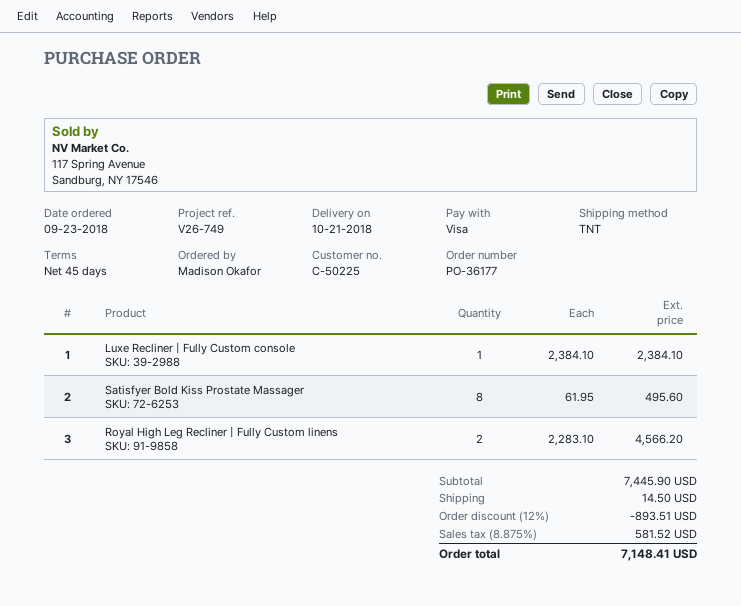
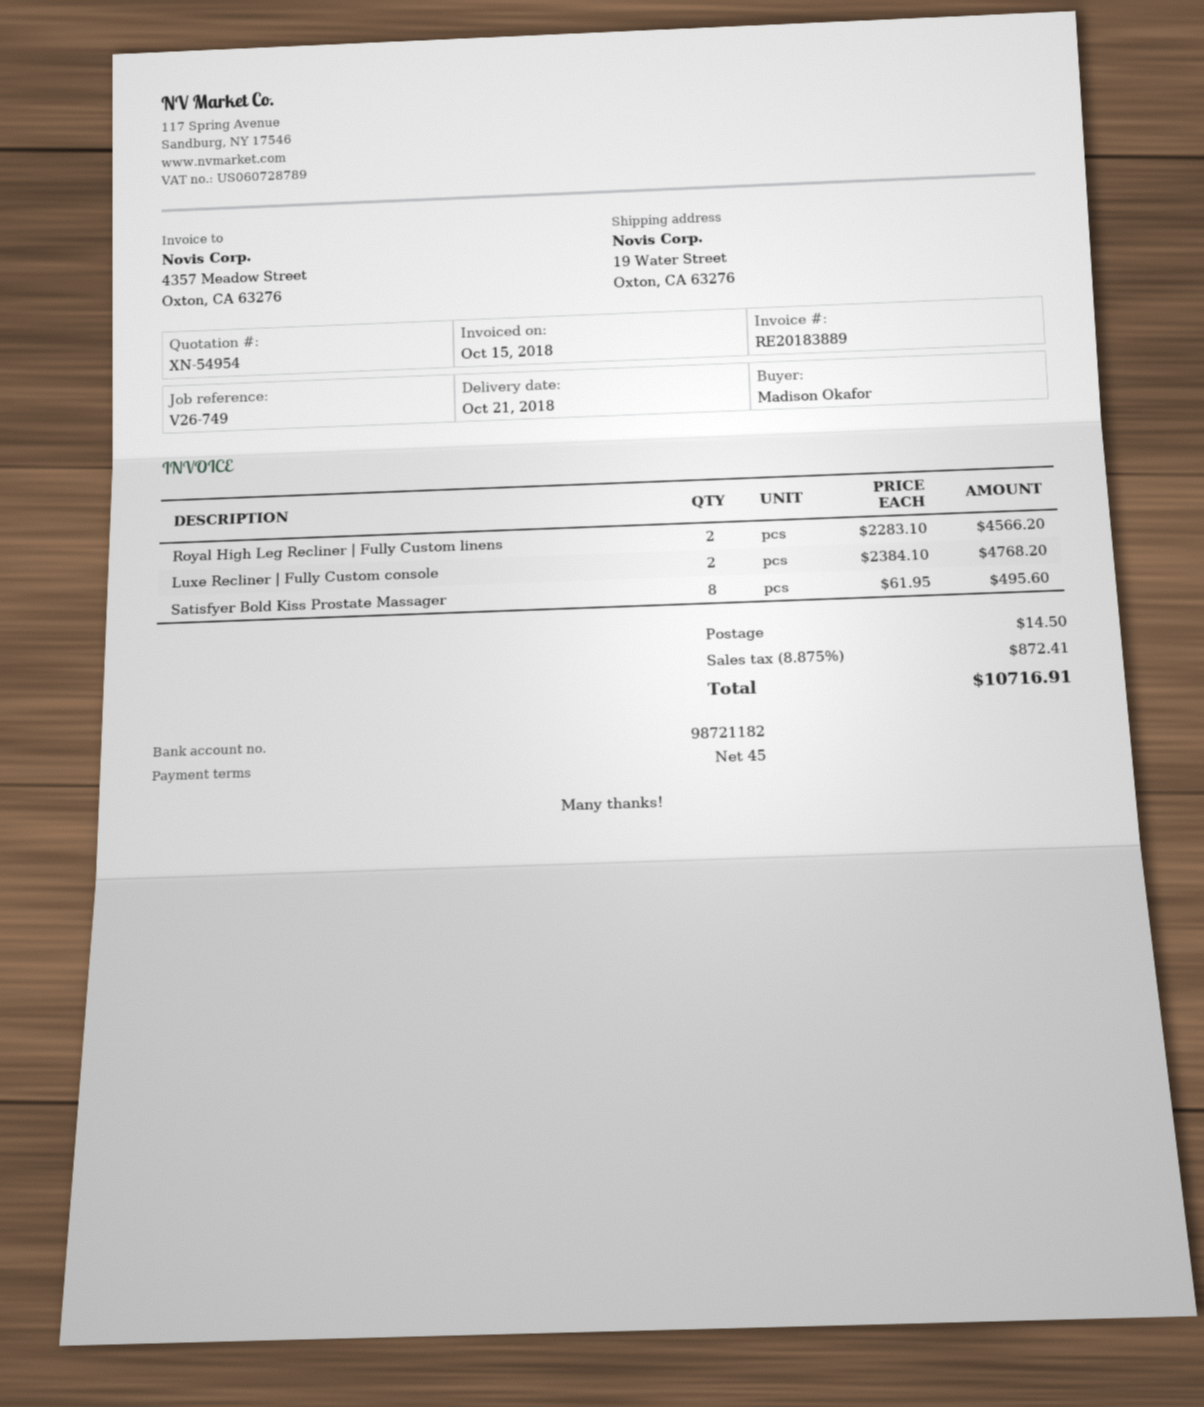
Luxe Recliner | Fully Custom console: 1 x 2384.10 = 2384.10 -> 2 x 2384.10 = 4768.20
discount: 12% = 893.51 -> none
tax: 8.875% = 581.52 -> 8.875% = 872.41
total: 7148.41 -> 10716.91

